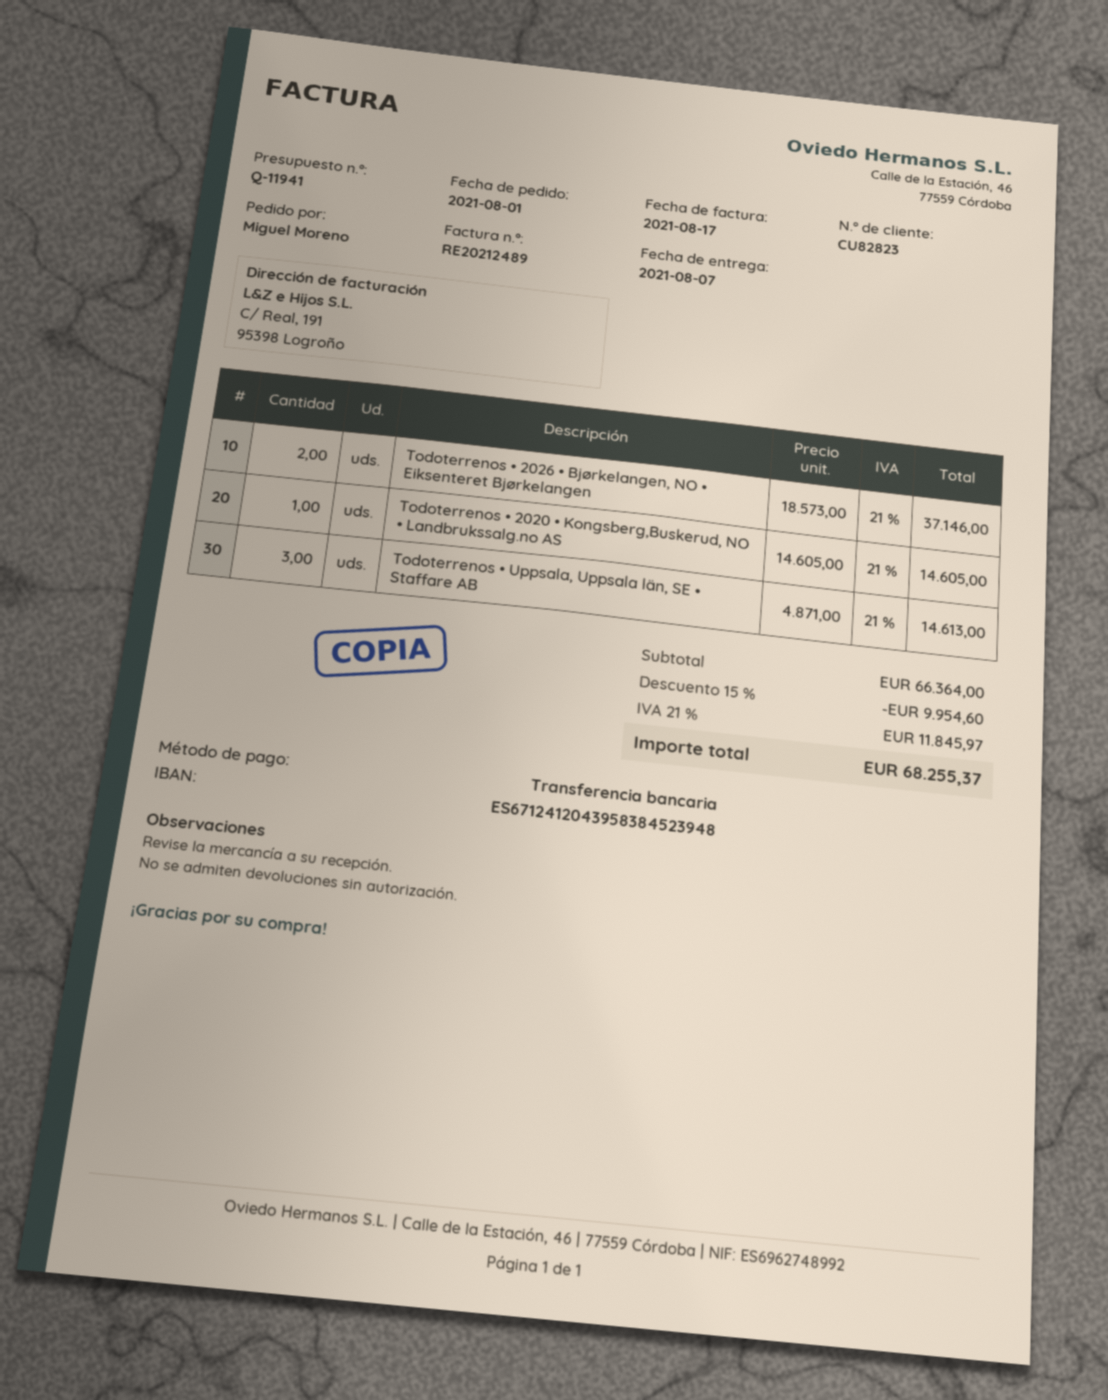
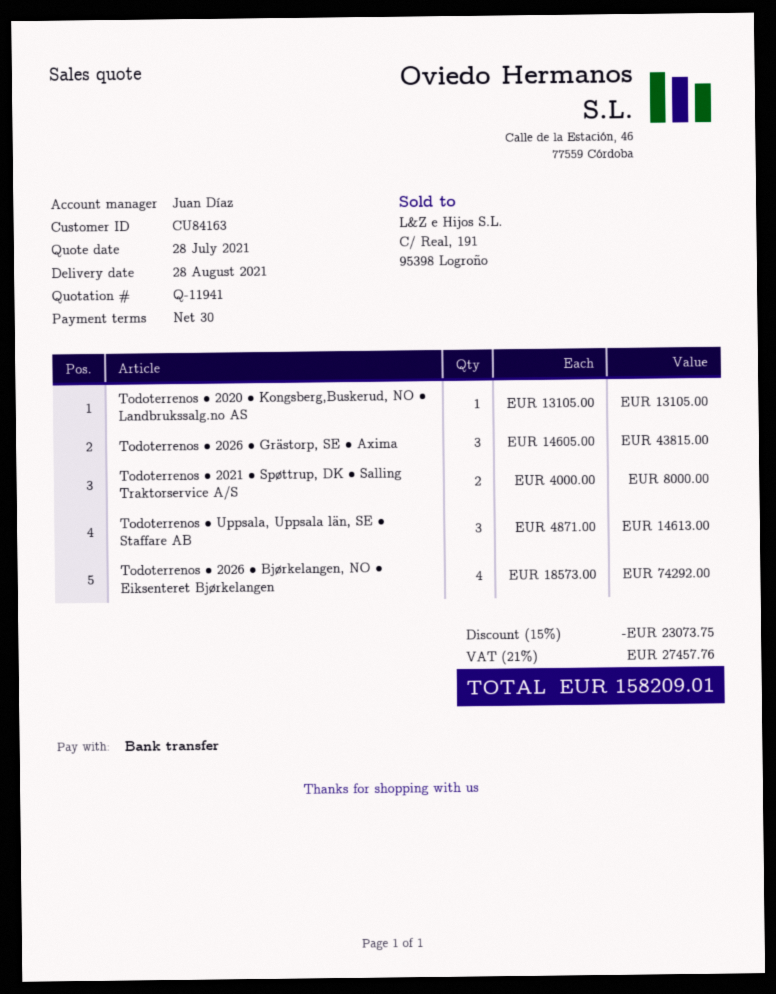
delivery date: 2021-08-07 -> 2021-08-28
customer number: CU82823 -> CU84163
Todoterrenos • 2026 • Bjørkelangen, NO • Eiksenteret Bjørkelangen: 2 x 18573.00 = 37146.00 -> 4 x 18573.00 = 74292.00
Todoterrenos • 2020 • Kongsberg,Buskerud, NO • Landbrukssalg.no AS: 1 x 14605.00 = 14605.00 -> 1 x 13105.00 = 13105.00
Todoterrenos • 2026 • Grästorp, SE • Axima: none -> 3 x 14605.00 = 43815.00
Todoterrenos • 2021 • Spøttrup, DK • Salling Traktorservice A/S: none -> 2 x 4000.00 = 8000.00
discount: 15% = 9954.60 -> 15% = 23073.75
tax: 21% = 11845.97 -> 21% = 27457.76
total: 68255.37 -> 158209.01

